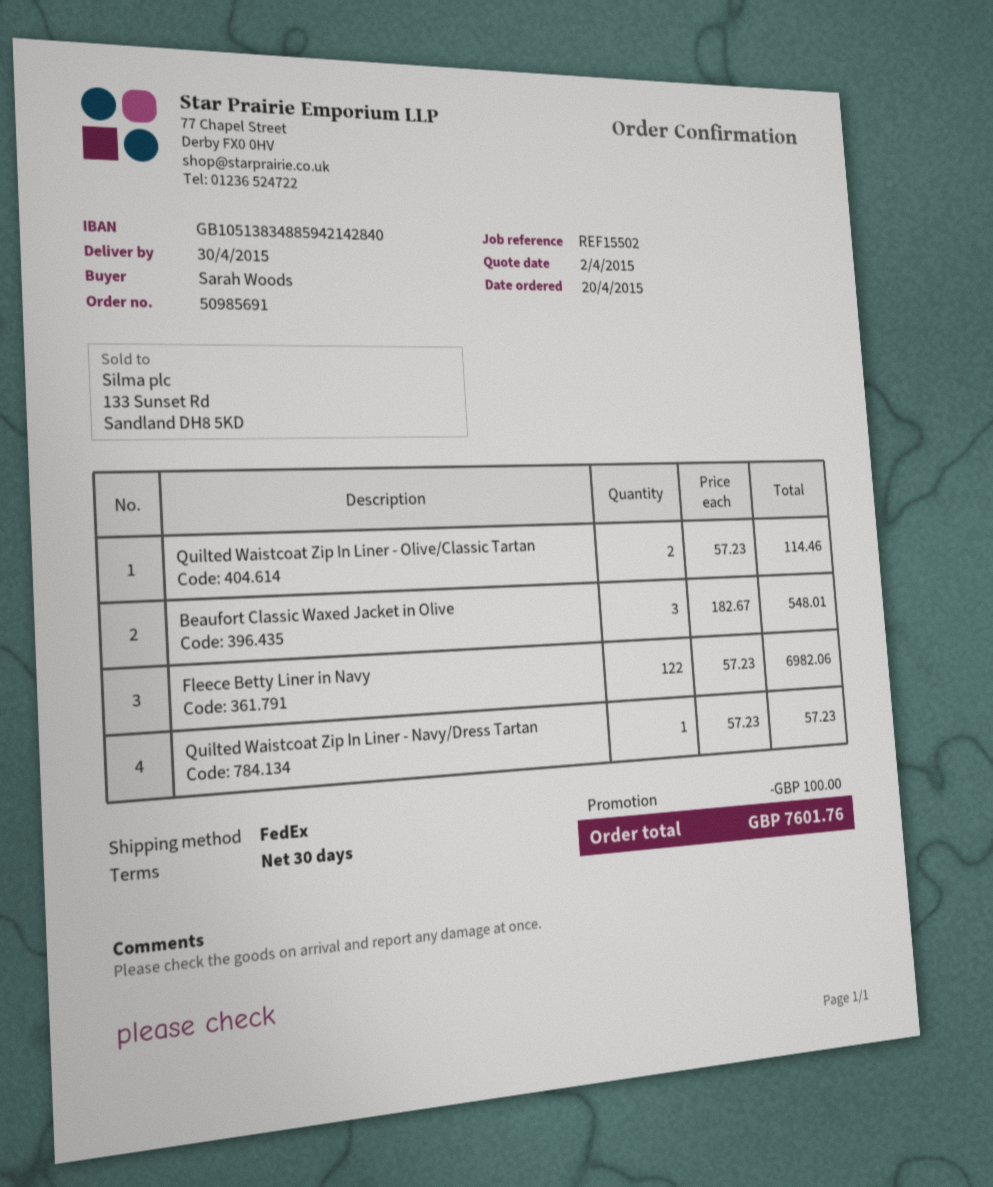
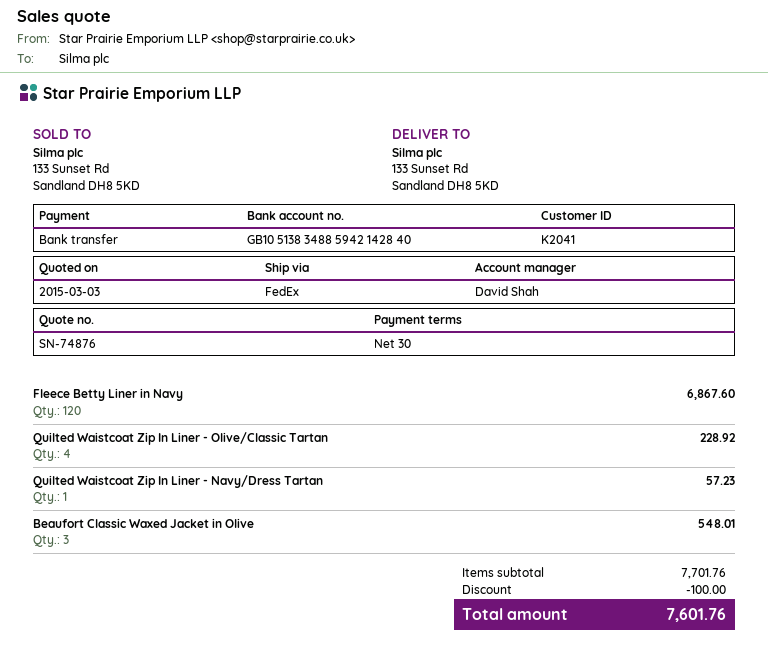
quote date: 2015-04-02 -> 2015-03-03
Quilted Waistcoat Zip In Liner - Olive/Classic Tartan: 2 for 114.46 -> 4 for 228.92
Fleece Betty Liner in Navy: 122 for 6982.06 -> 120 for 6867.60

